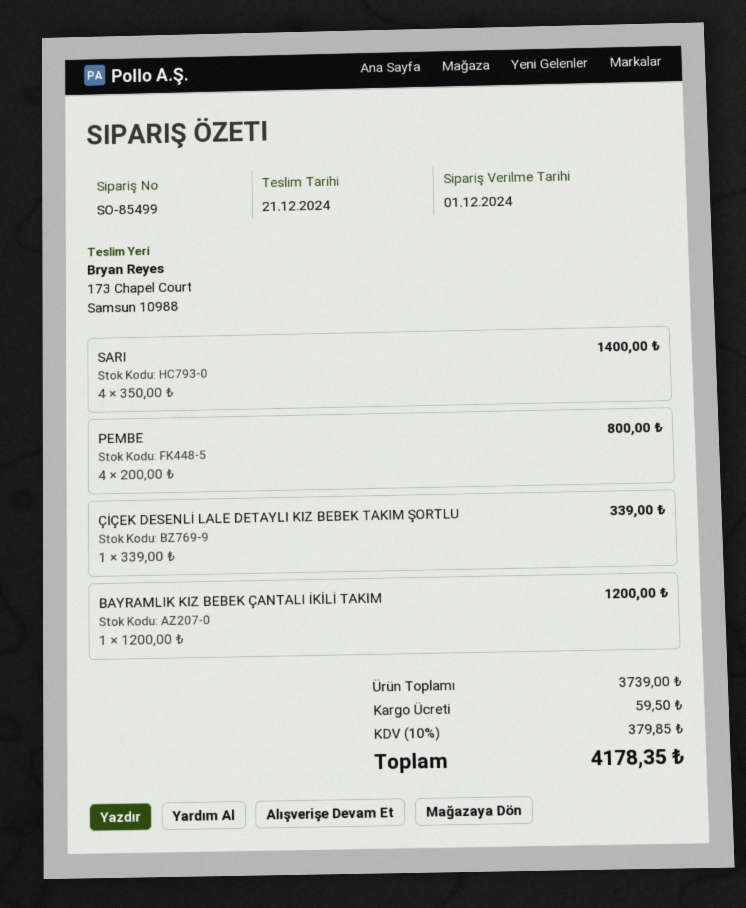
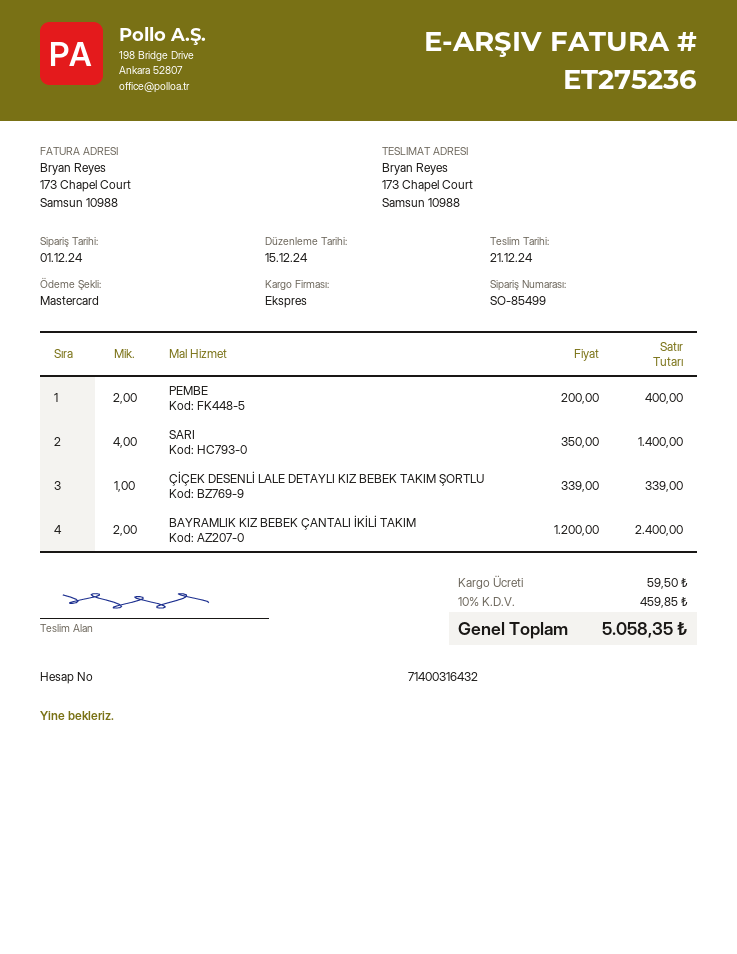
PEMBE: 4 x 200.00 = 800.00 -> 2 x 200.00 = 400.00
BAYRAMLIK KIZ BEBEK ÇANTALI İKİLİ TAKIM: 1 x 1200.00 = 1200.00 -> 2 x 1200.00 = 2400.00
tax: 10% = 379.85 -> 10% = 459.85
total: 4178.35 -> 5058.35

